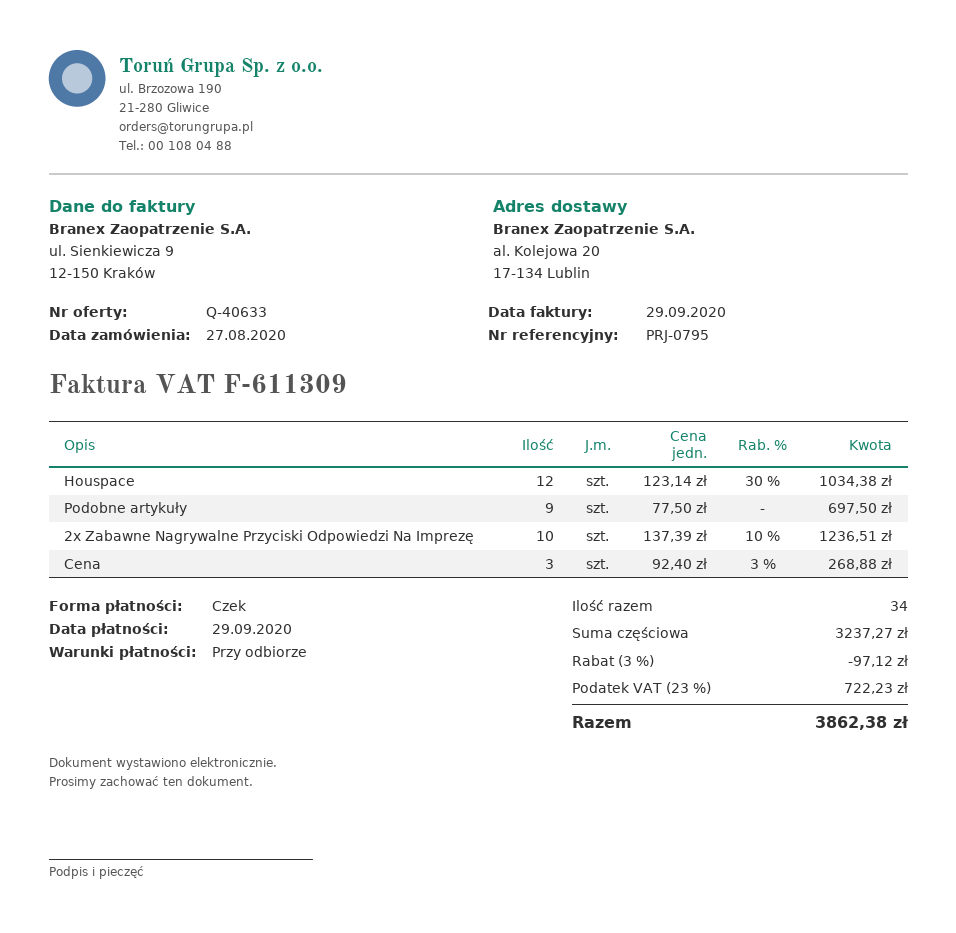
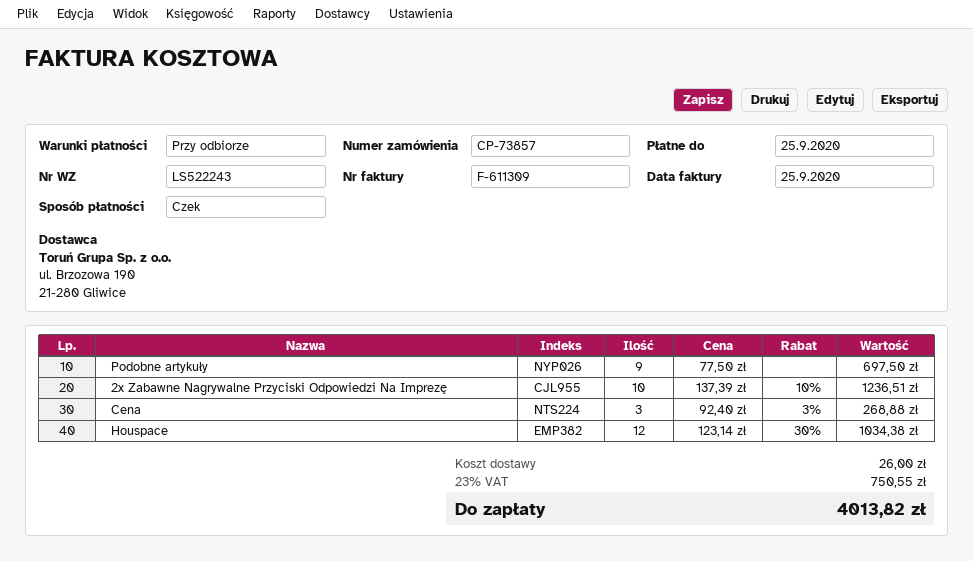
invoice date: 2020-09-29 -> 2020-09-25
due date: 2020-09-29 -> 2020-09-25
discount: 3% = 97.12 -> none
shipping: none -> 26.00
tax: 23% = 722.23 -> 23% = 750.55
total: 3862.38 -> 4013.82

